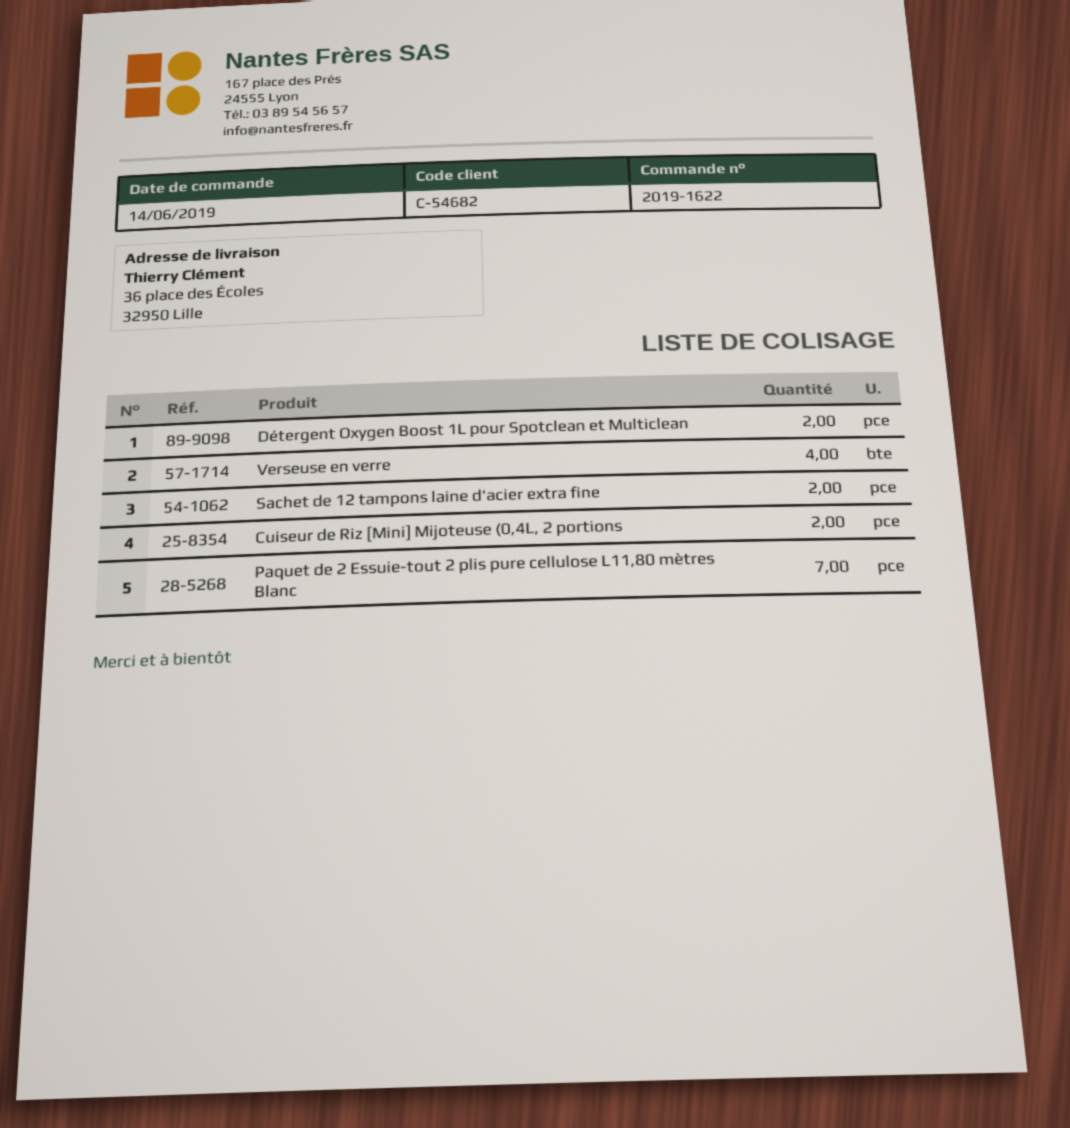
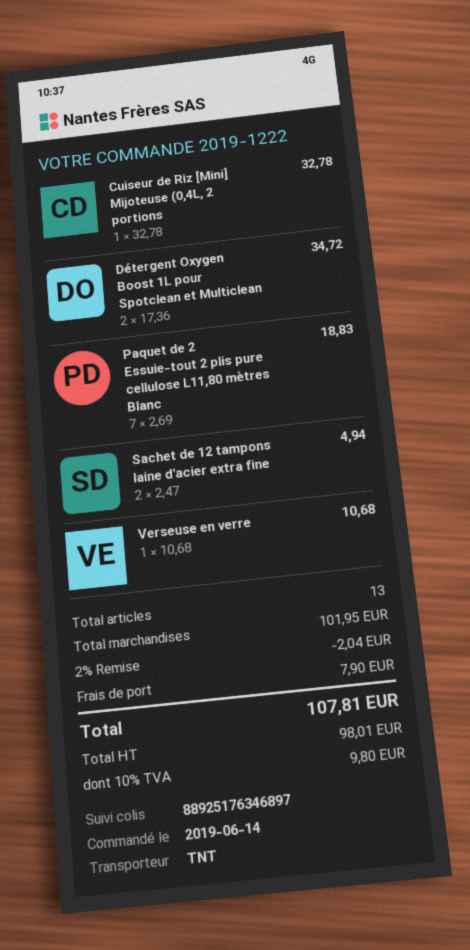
order number: 2019-1622 -> 2019-1222
Verseuse en verre: 4 -> 1
Cuiseur de Riz [Mini] Mijoteuse (0,4L, 2 portions: 2 -> 1

